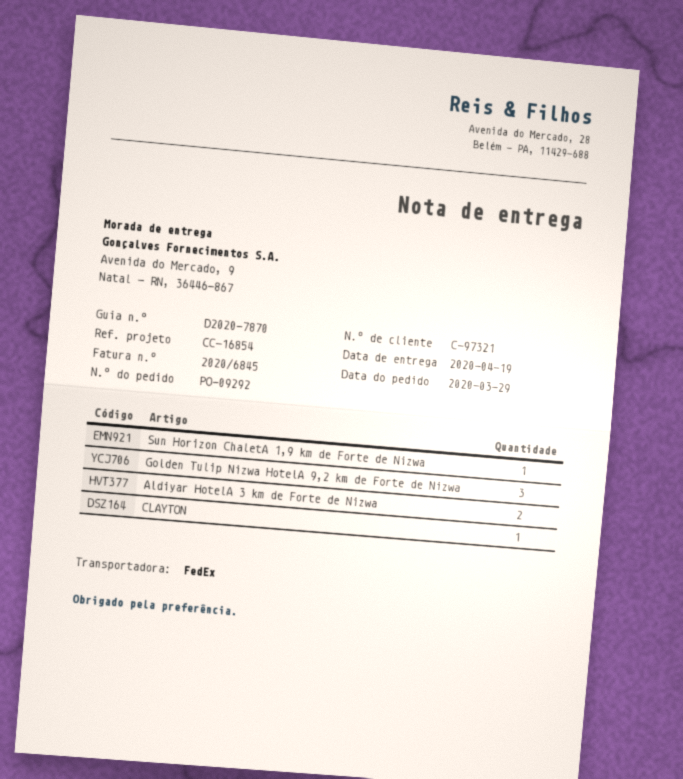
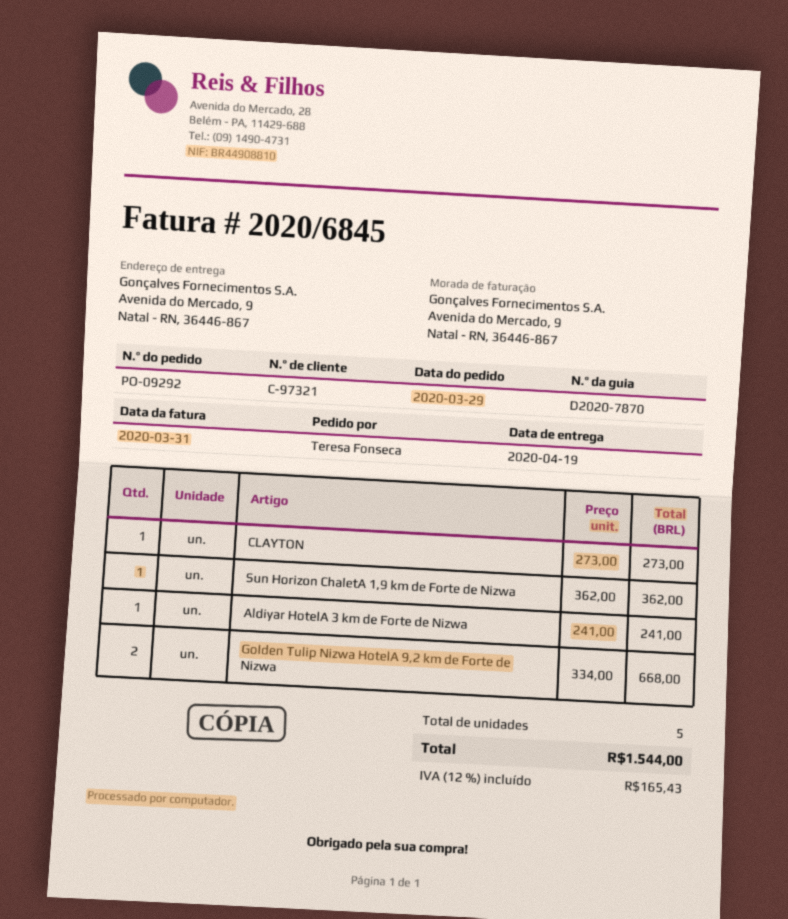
Golden Tulip Nizwa HotelA 9,2 km de Forte de Nizwa: 3 -> 2
Aldiyar HotelA 3 km de Forte de Nizwa: 2 -> 1

